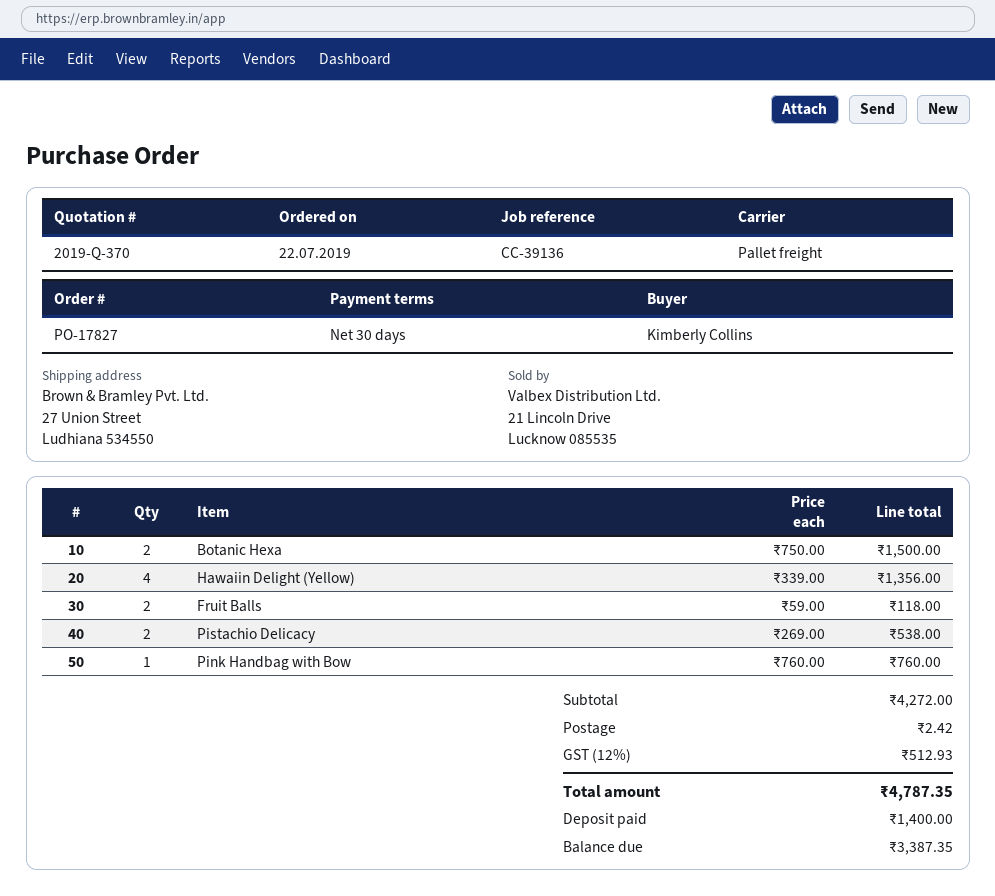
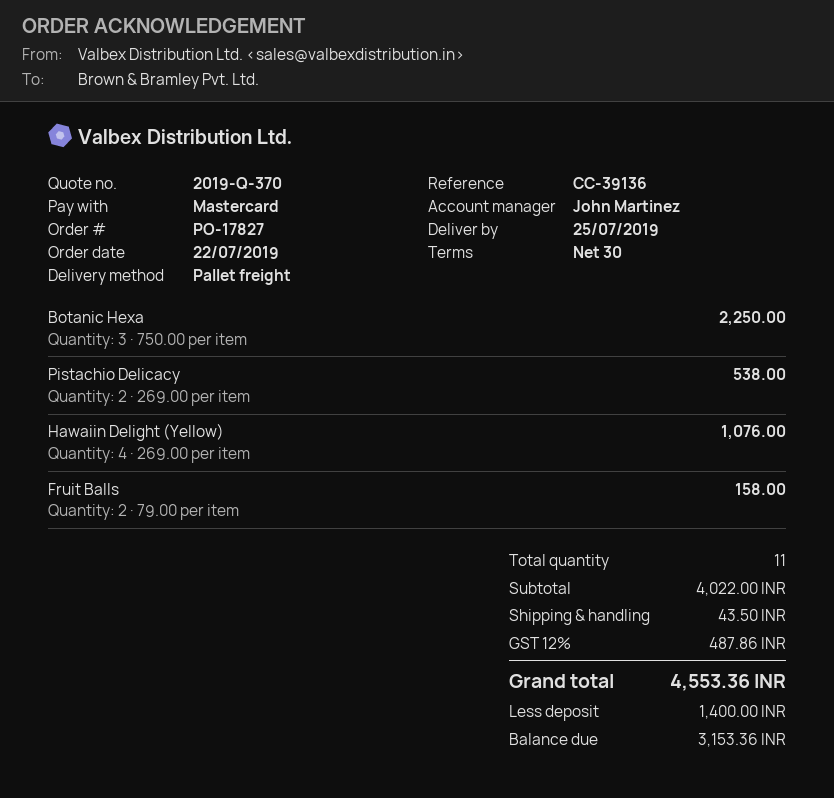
Botanic Hexa: 2 x 750.00 = 1500.00 -> 3 x 750.00 = 2250.00
Hawaiin Delight (Yellow): 4 x 339.00 = 1356.00 -> 4 x 269.00 = 1076.00
Fruit Balls: 2 x 59.00 = 118.00 -> 2 x 79.00 = 158.00
Pink Handbag with Bow: 1 x 760.00 = 760.00 -> none
subtotal: 4272.00 -> 4022.00
shipping: 2.42 -> 43.50
tax: 12% = 512.93 -> 12% = 487.86
total: 4787.35 -> 4553.36
balance: 3387.35 -> 3153.36

